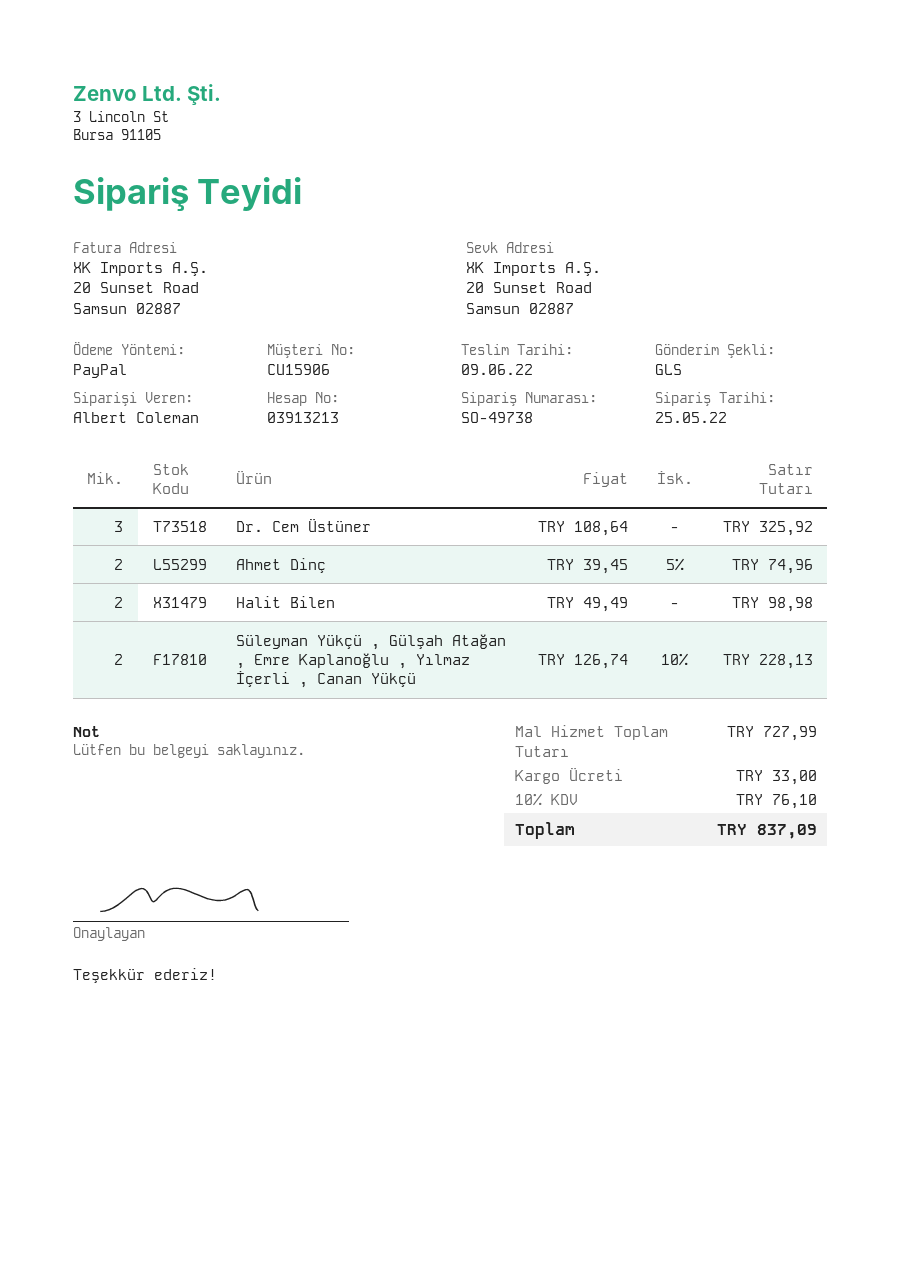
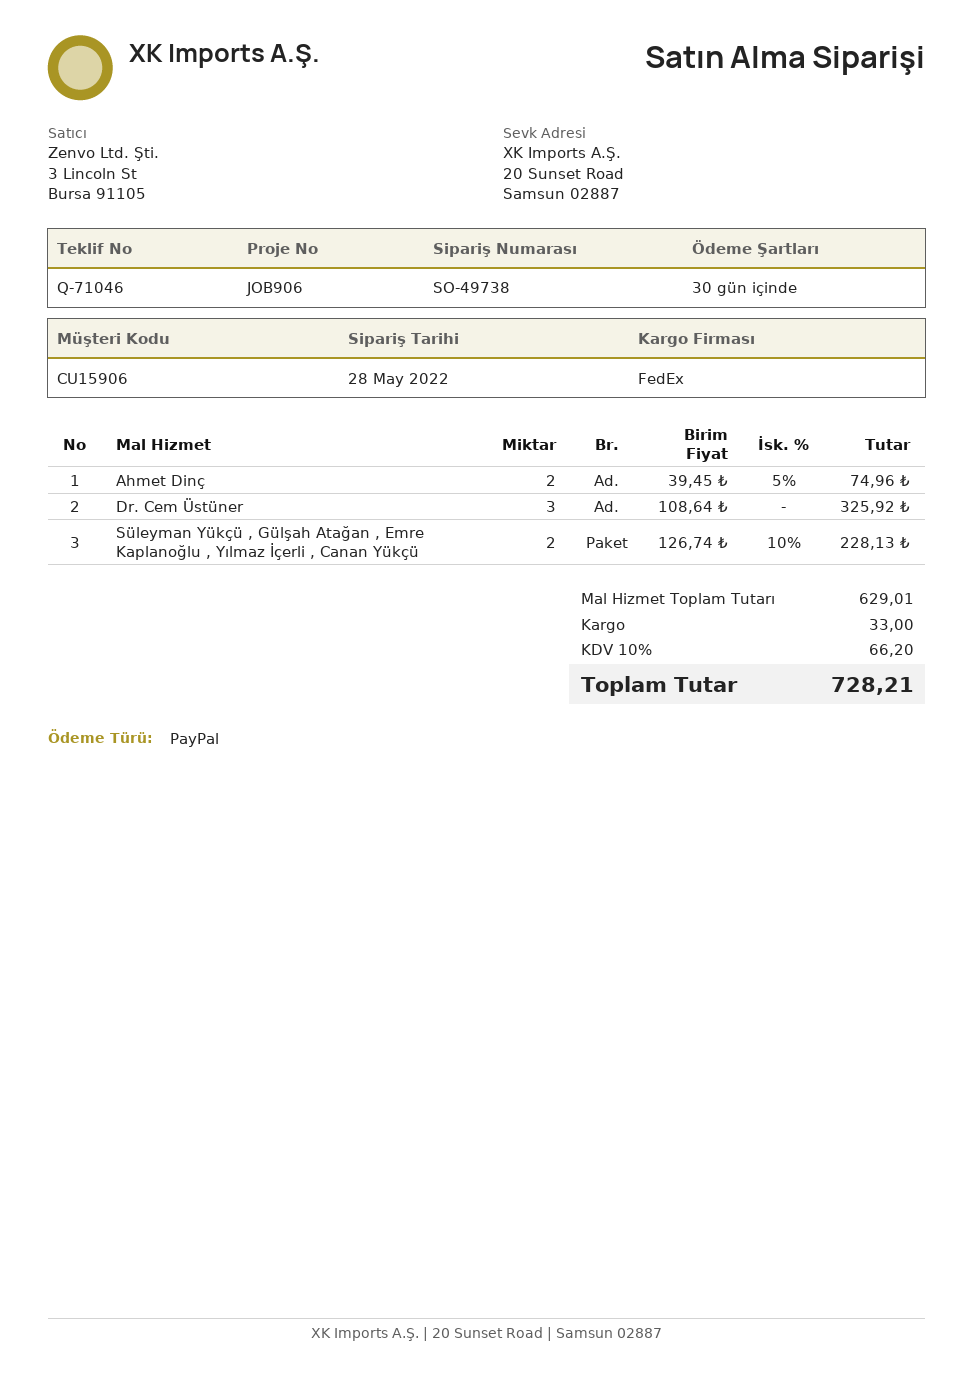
order date: 2022-05-25 -> 2022-05-28
shipping method: GLS -> FedEx
Halit Bilen: 2 x 49.49 = 98.98 -> none
subtotal: 727.99 -> 629.01
tax: 10% = 76.10 -> 10% = 66.20
total: 837.09 -> 728.21

